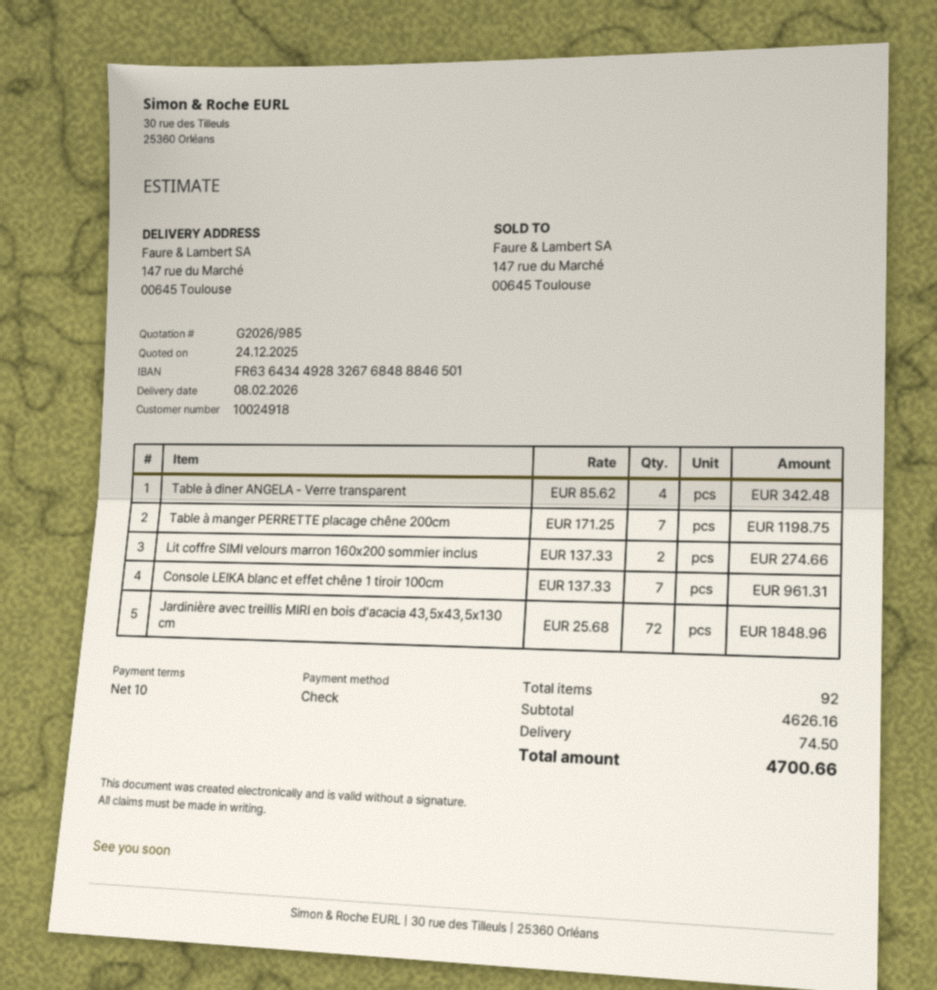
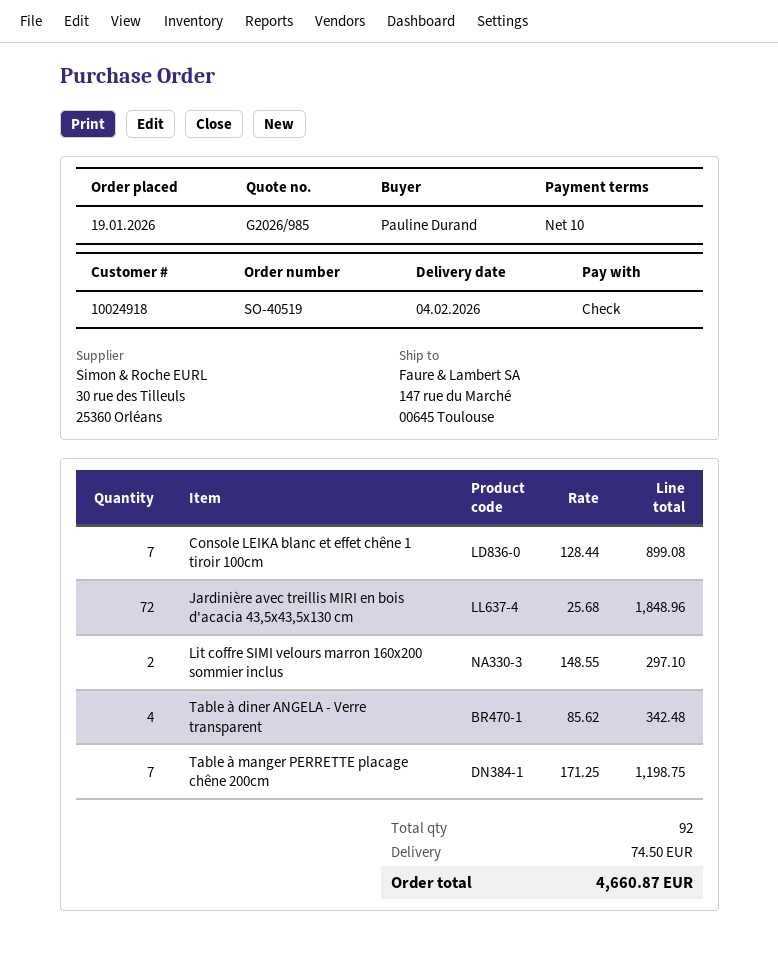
delivery date: 2026-02-08 -> 2026-02-04
Lit coffre SIMI velours marron 160x200 sommier inclus: 2 x 137.33 = 274.66 -> 2 x 148.55 = 297.10
Console LEIKA blanc et effet chêne 1 tiroir 100cm: 7 x 137.33 = 961.31 -> 7 x 128.44 = 899.08
total: 4700.66 -> 4660.87

